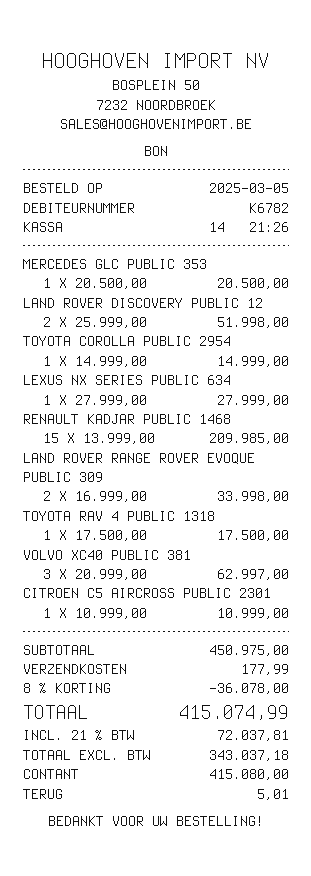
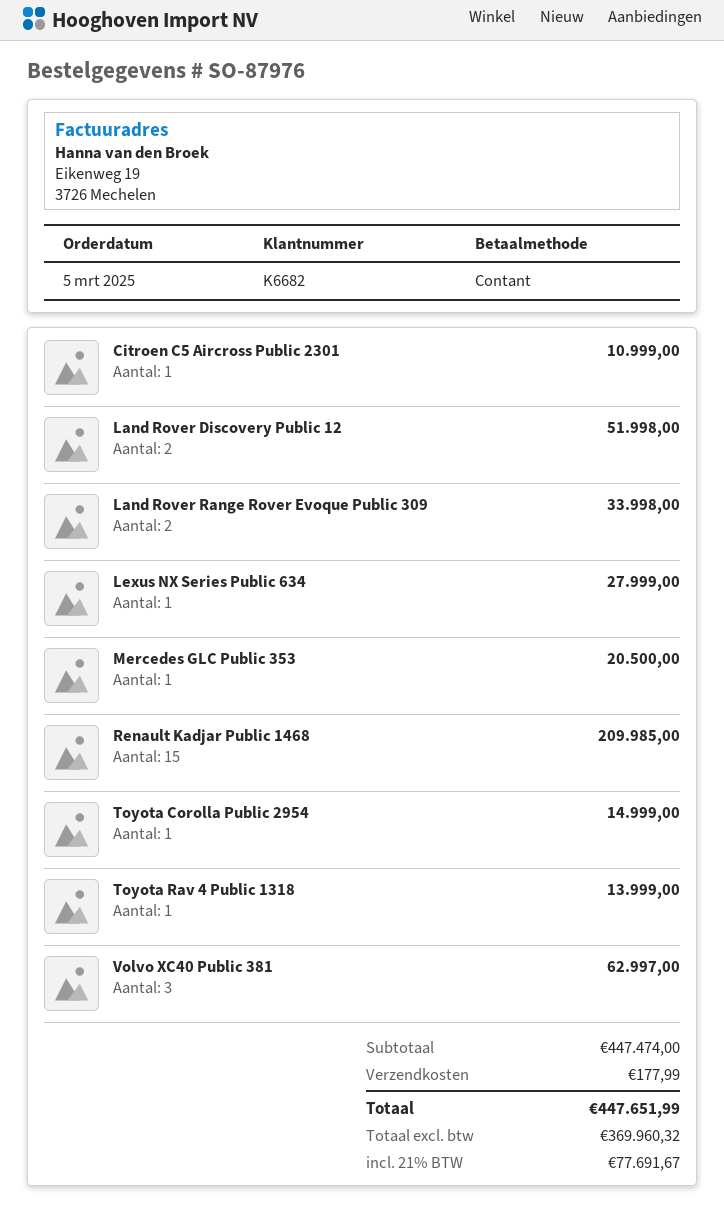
customer number: K6782 -> K6682
TOYOTA RAV 4 PUBLIC 1318: 1 for 17500.00 -> 1 for 13999.00
subtotal: 450975.00 -> 447474.00
discount: 8% = 36078.00 -> none
net: 343037.18 -> 369960.32
tax: 21% = 72037.81 -> 21% = 77691.67
total: 415074.99 -> 447651.99

